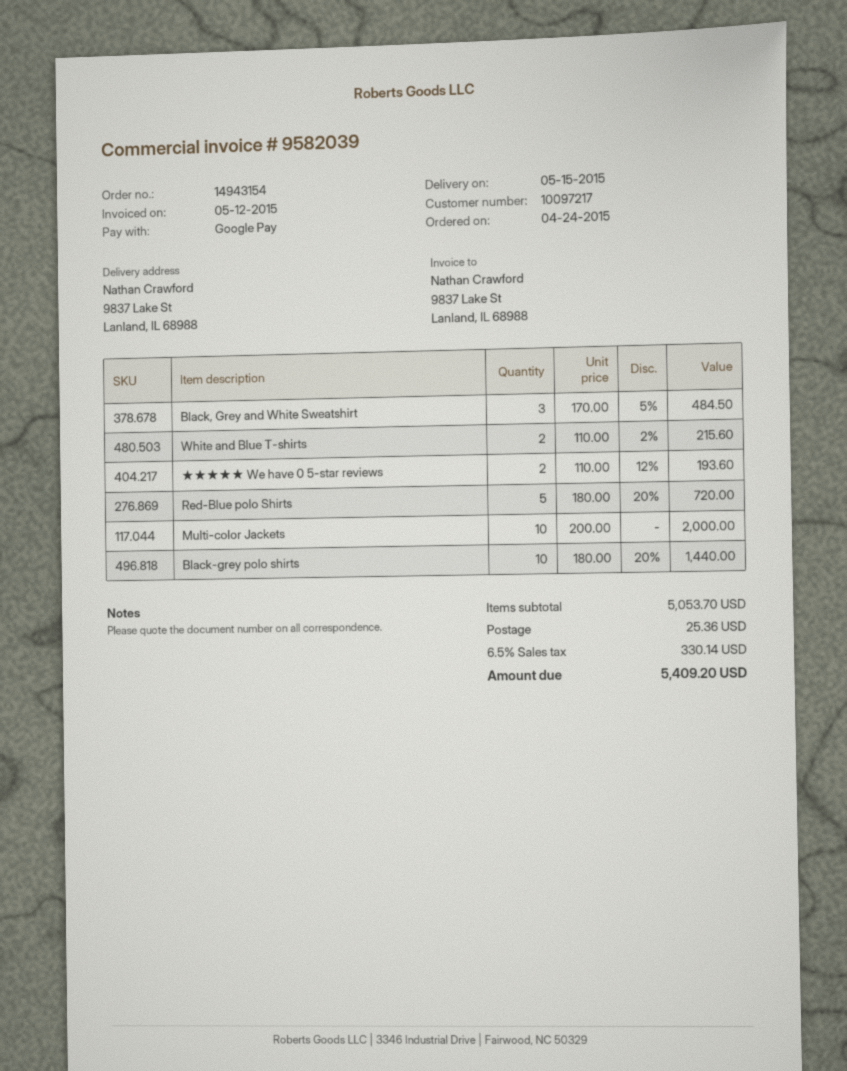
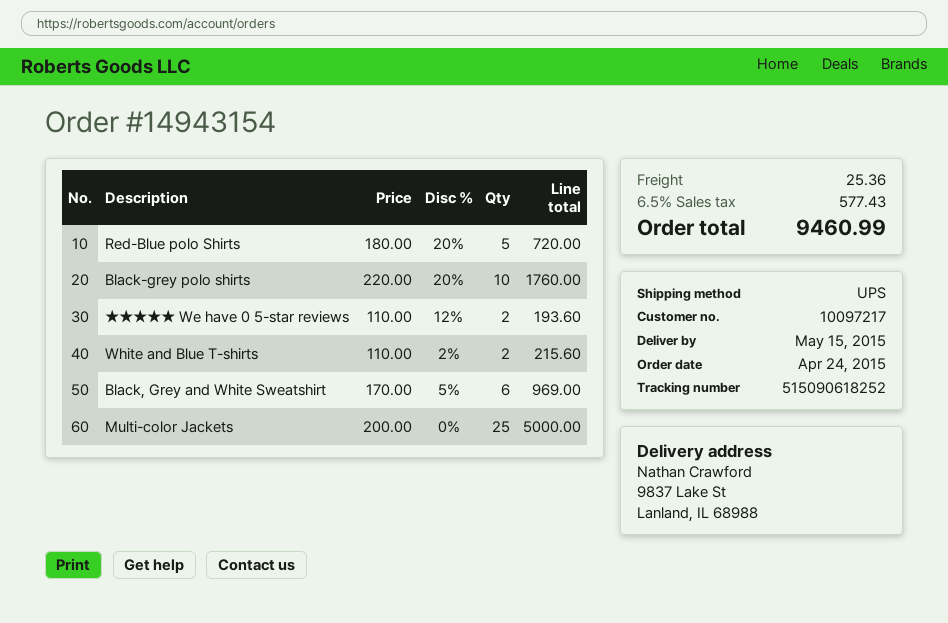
Black, Grey and White Sweatshirt: 3 x 170.00 - 5% = 484.50 -> 6 x 170.00 - 5% = 969.00
Multi-color Jackets: 10 x 200.00 = 2000.00 -> 25 x 200.00 = 5000.00
Black-grey polo shirts: 10 x 180.00 - 20% = 1440.00 -> 10 x 220.00 - 20% = 1760.00
tax: 6.5% = 330.14 -> 6.5% = 577.43
total: 5409.20 -> 9460.99

